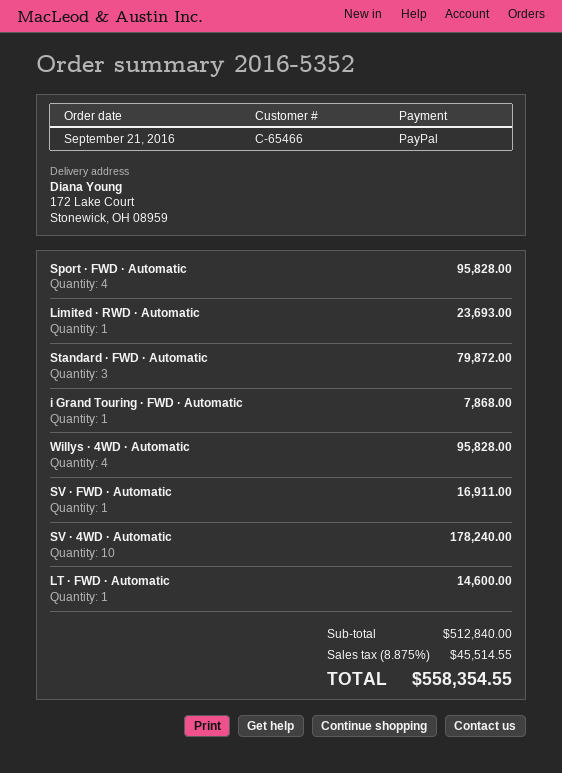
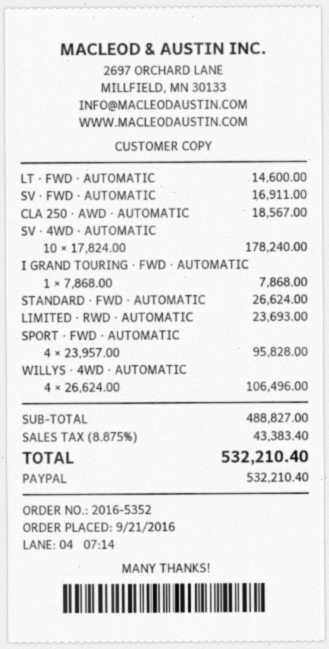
Standard · FWD · Automatic: 3 for 79872.00 -> 1 for 26624.00
Willys · 4WD · Automatic: 4 for 95828.00 -> 4 for 106496.00
CLA 250 · AWD · AUTOMATIC: none -> 1 for 18567.00
subtotal: 512840.00 -> 488827.00
tax: 8.875% = 45514.55 -> 8.875% = 43383.40
total: 558354.55 -> 532210.40

